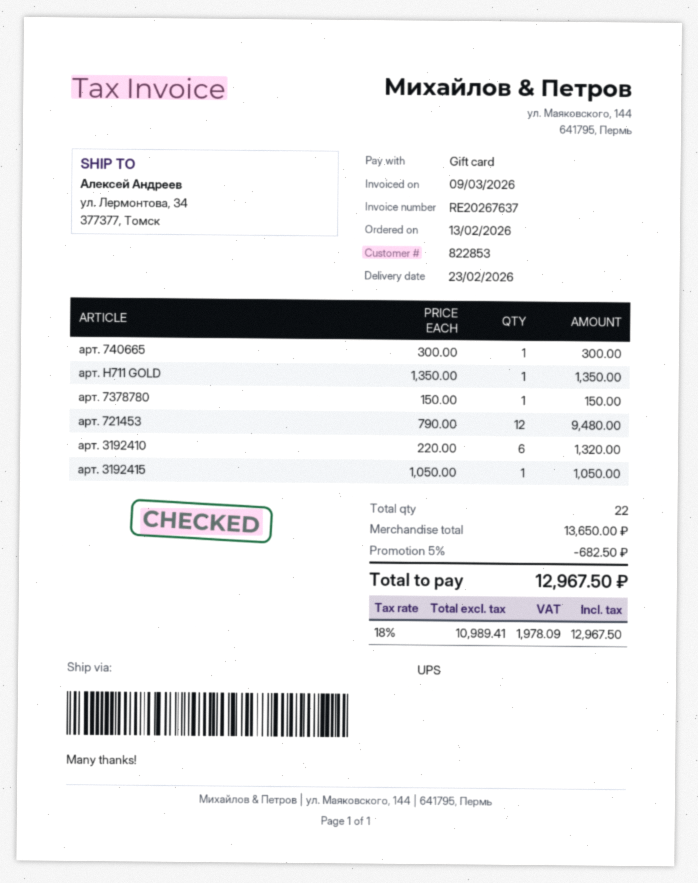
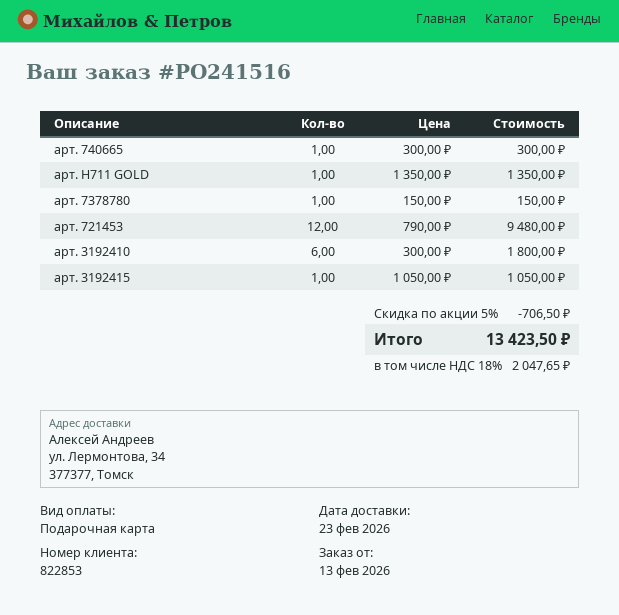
арт. 3192410: 6 x 220.00 = 1320.00 -> 6 x 300.00 = 1800.00
discount: 5% = 682.50 -> 5% = 706.50
tax: 18% = 1978.09 -> 18% = 2047.65
total: 12967.50 -> 13423.50

